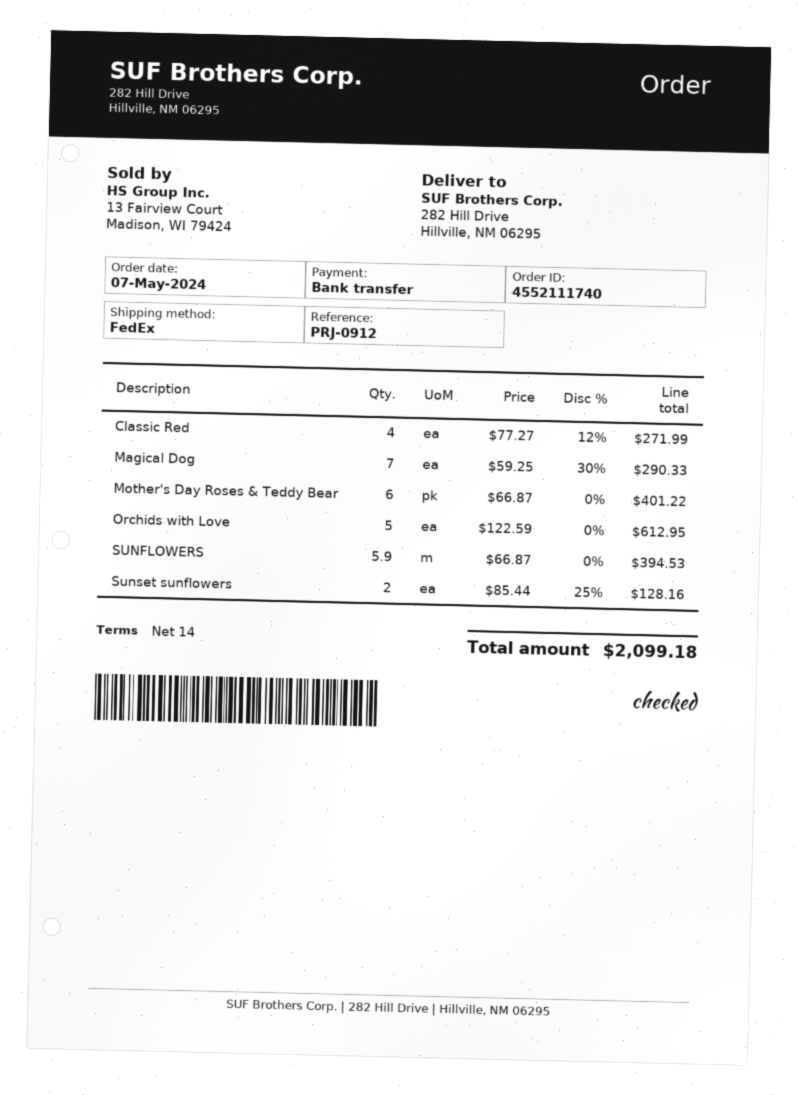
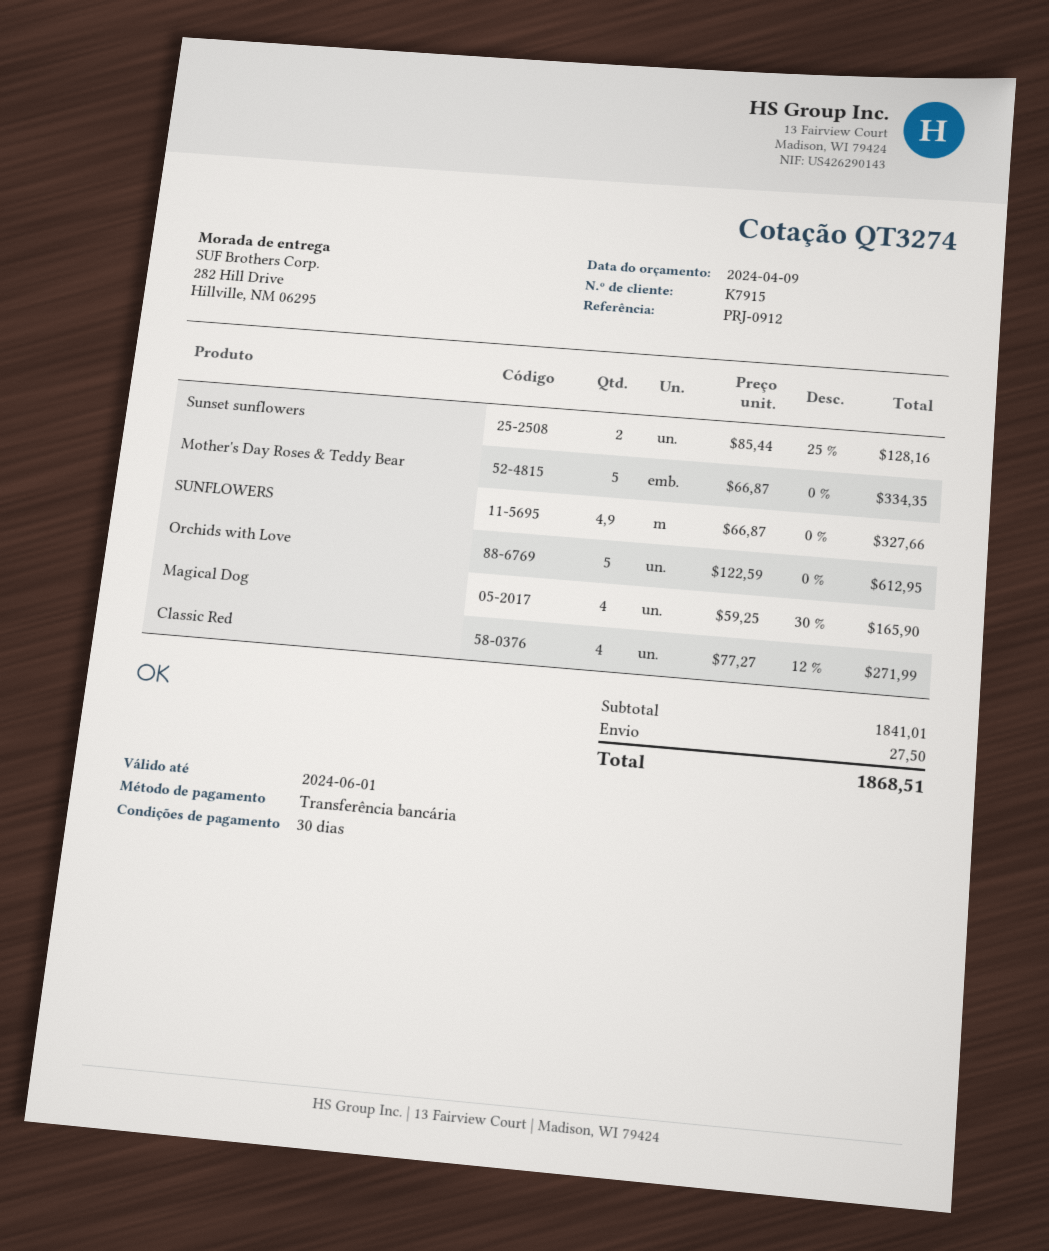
payment terms: 14 days -> 30 days
Magical Dog: 7 x 59.25 - 30% = 290.33 -> 4 x 59.25 - 30% = 165.90
Mother's Day Roses & Teddy Bear: 6 x 66.87 = 401.22 -> 5 x 66.87 = 334.35
SUNFLOWERS: 5.9 x 66.87 = 394.53 -> 4.9 x 66.87 = 327.66
shipping: none -> 27.50
total: 2099.18 -> 1868.51

